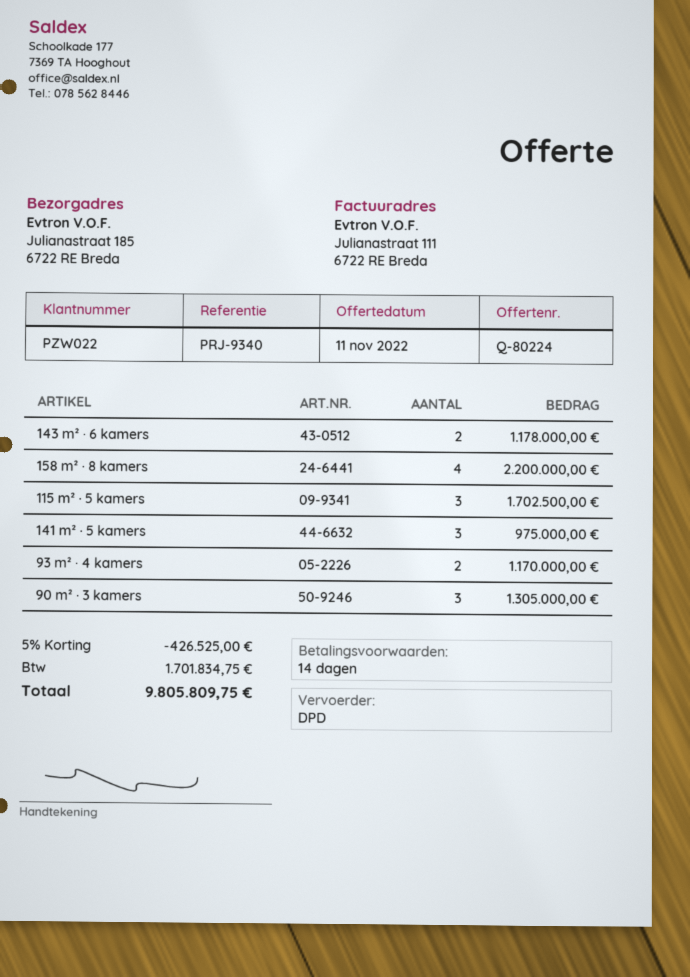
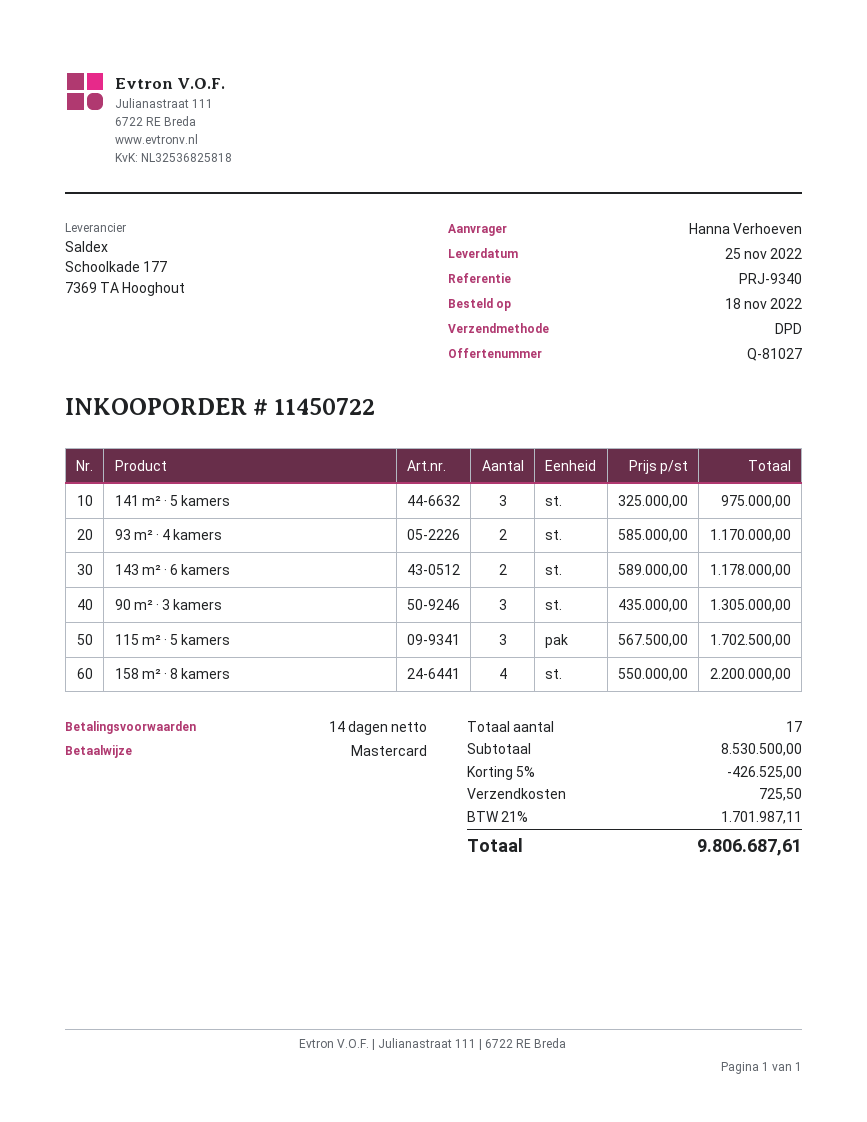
quote number: Q-80224 -> Q-81027
shipping: none -> 725.50
tax: 1701834.75 -> 1701987.11
total: 9805809.75 -> 9806687.61

